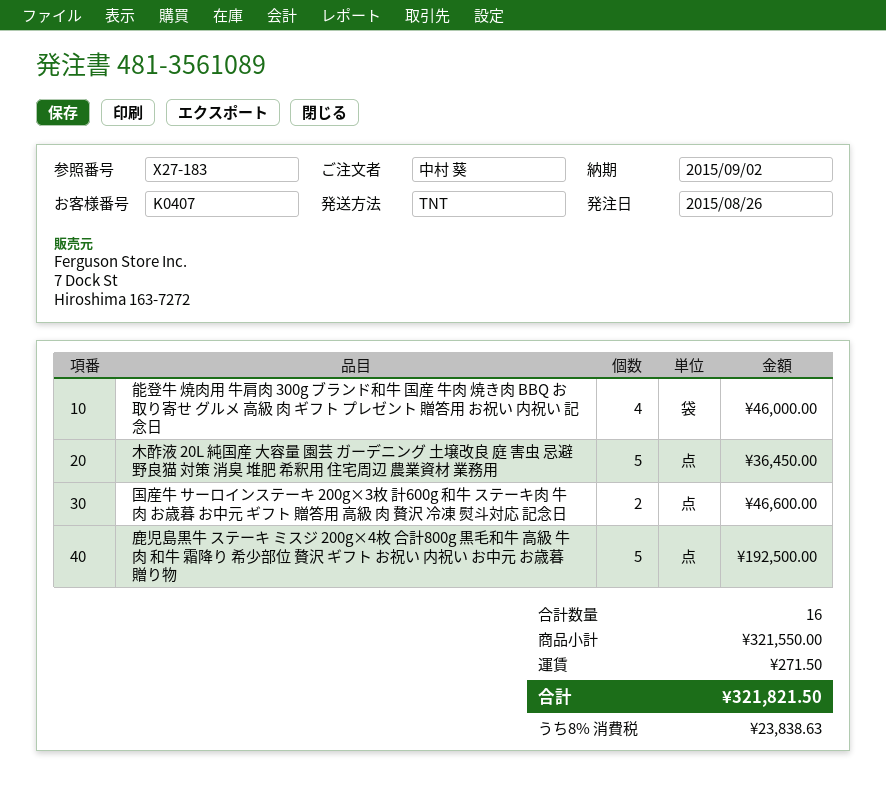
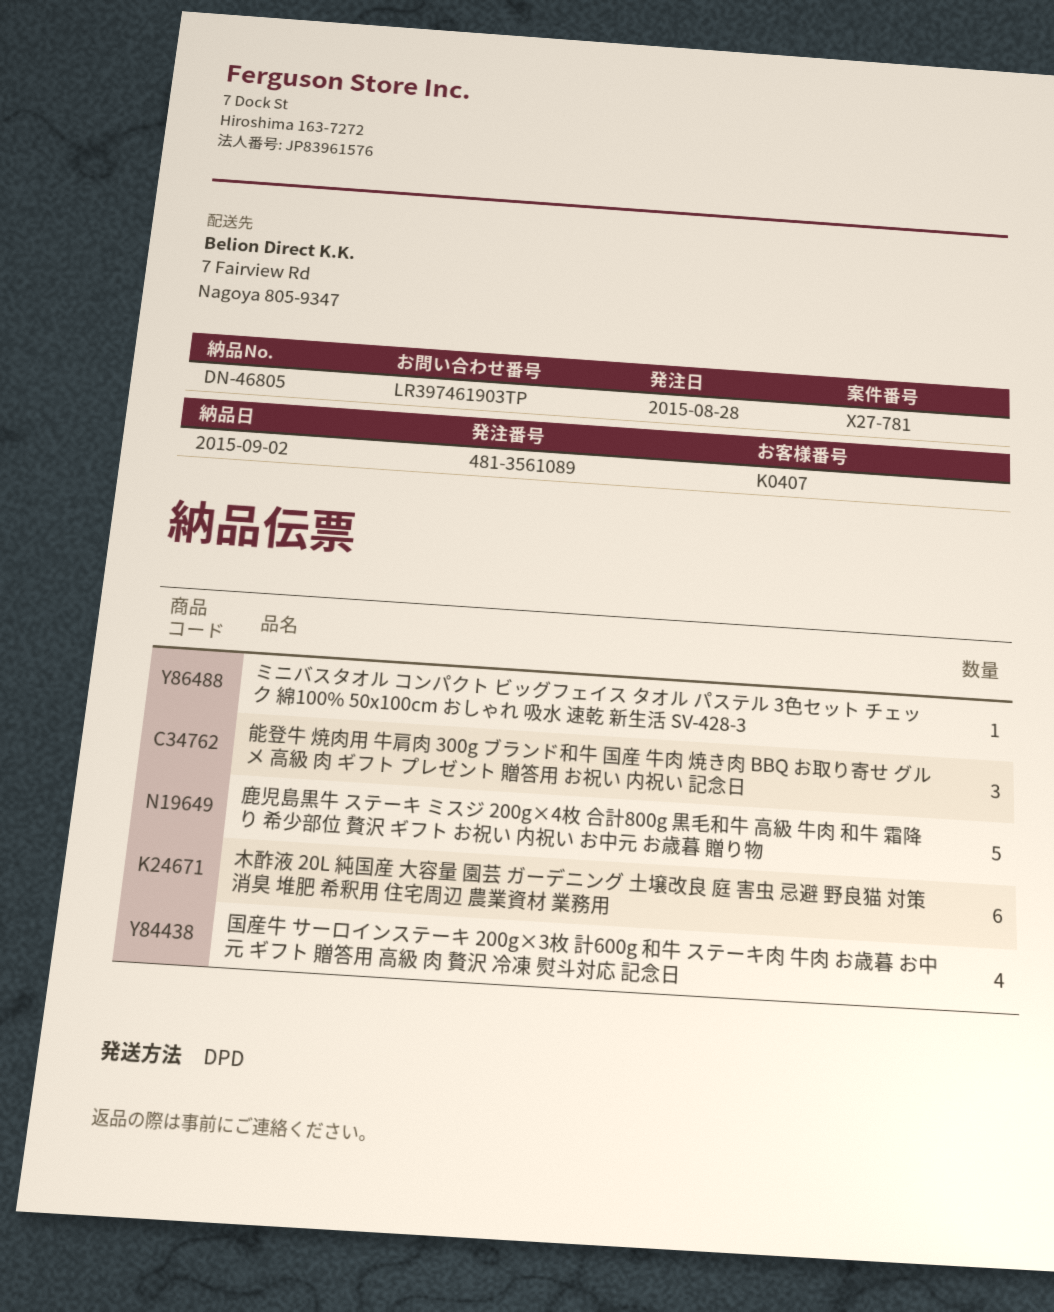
order date: 2015-08-26 -> 2015-08-28
reference: X27-183 -> X27-781
shipping method: TNT -> DPD
能登牛 焼肉用 牛肩肉 300g ブランド和牛 国産 牛肉 焼き肉 BBQ お取り寄せ グルメ 高級 肉 ギフト プレゼント 贈答用 お祝い 内祝い 記念日: 4 -> 3
木酢液 20L 純国産 大容量 園芸 ガーデニング 土壌改良 庭 害虫 忌避 野良猫 対策 消臭 堆肥 希釈用 住宅周辺 農業資材 業務用: 5 -> 6
国産牛 サーロインステーキ 200g×3枚 計600g 和牛 ステーキ肉 牛肉 お歳暮 お中元 ギフト 贈答用 高級 肉 贅沢 冷凍 熨斗対応 記念日: 2 -> 4
ミニバスタオル コンパクト ビッグフェイス タオル パステル 3色セット チェック 綿100% 50x100cm おしゃれ 吸水 速乾 新生活 SV-428-3: none -> 1

